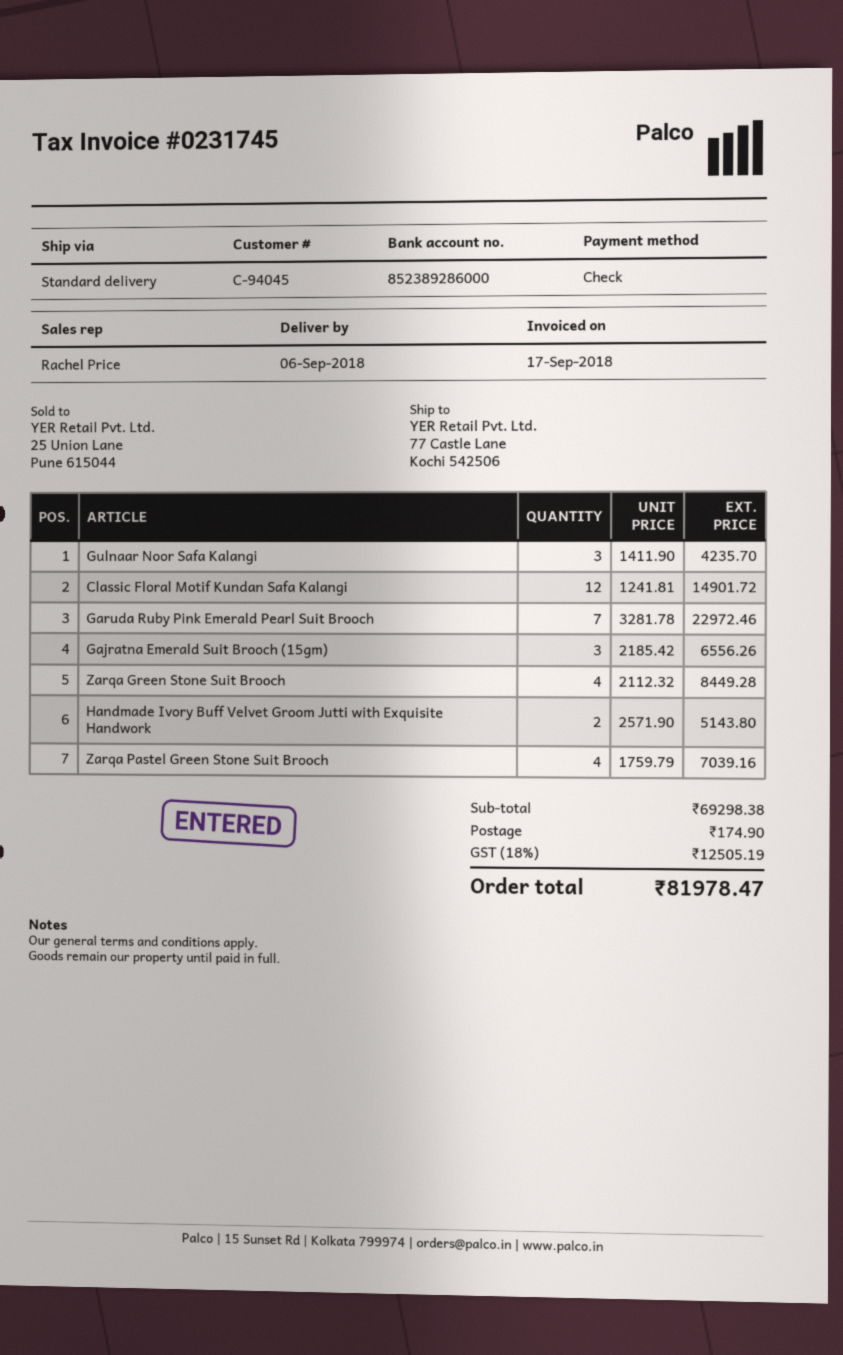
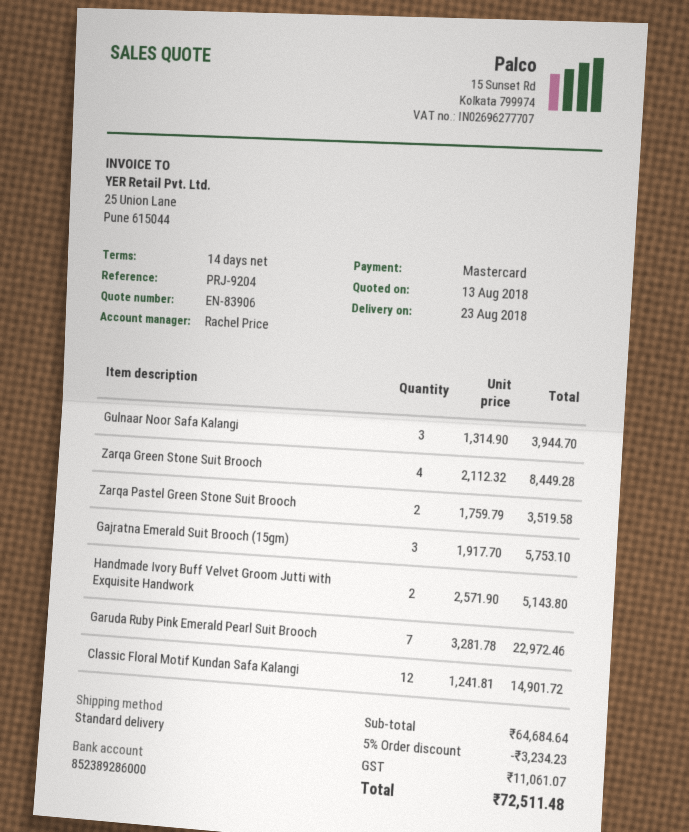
delivery date: 2018-09-06 -> 2018-08-23
payment method: cheque -> Mastercard
Gulnaar Noor Safa Kalangi: 3 x 1411.90 = 4235.70 -> 3 x 1314.90 = 3944.70
Gajratna Emerald Suit Brooch (15gm): 3 x 2185.42 = 6556.26 -> 3 x 1917.70 = 5753.10
Zarqa Pastel Green Stone Suit Brooch: 4 x 1759.79 = 7039.16 -> 2 x 1759.79 = 3519.58
subtotal: 69298.38 -> 64684.64
discount: none -> 5% = 3234.23
shipping: 174.90 -> none
tax: 12505.19 -> 11061.07
total: 81978.47 -> 72511.48

